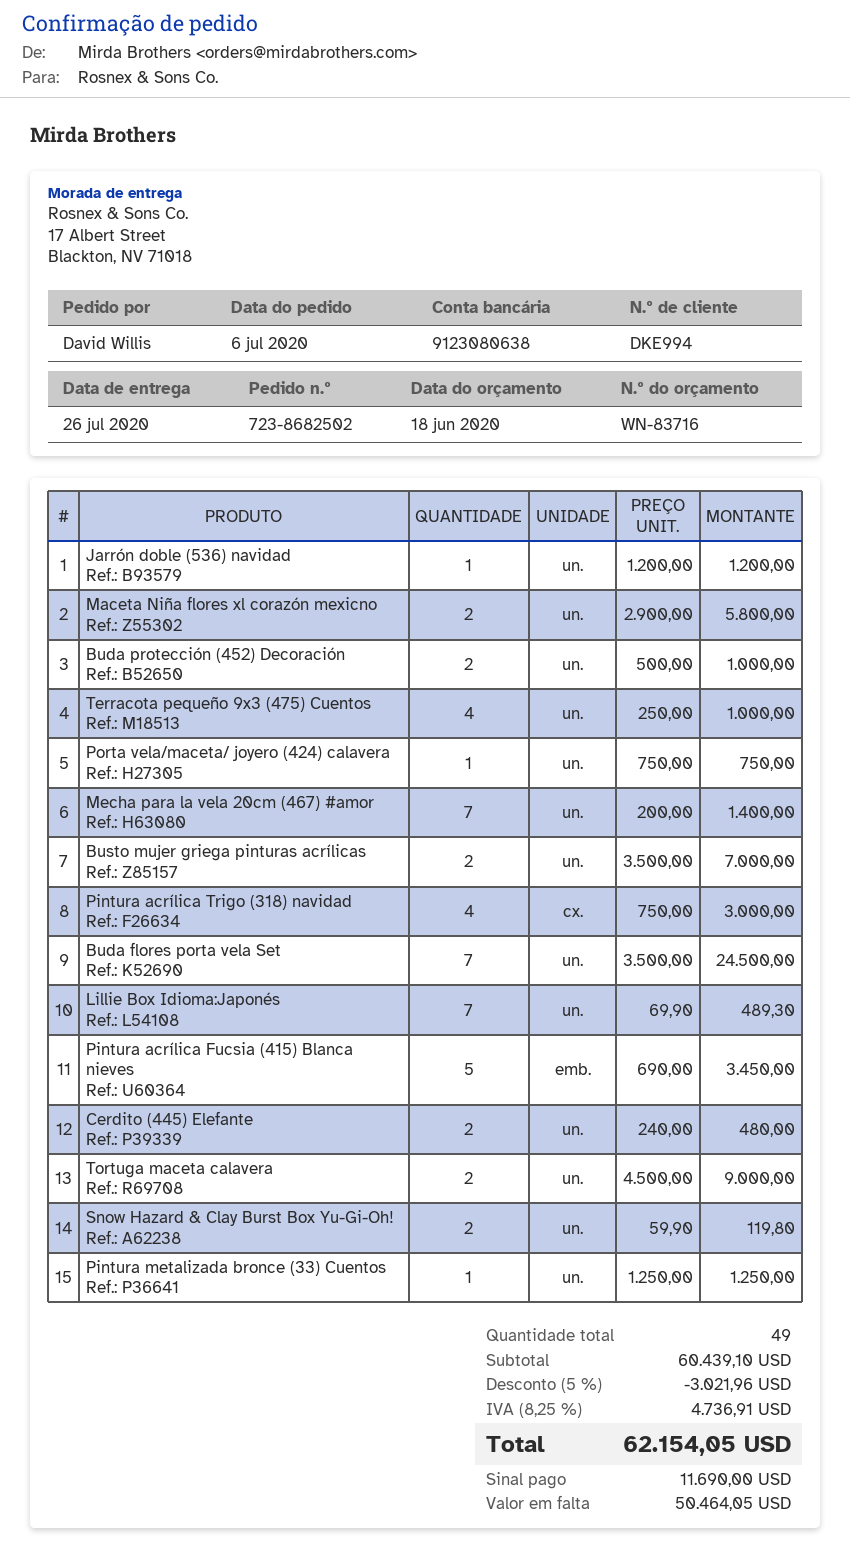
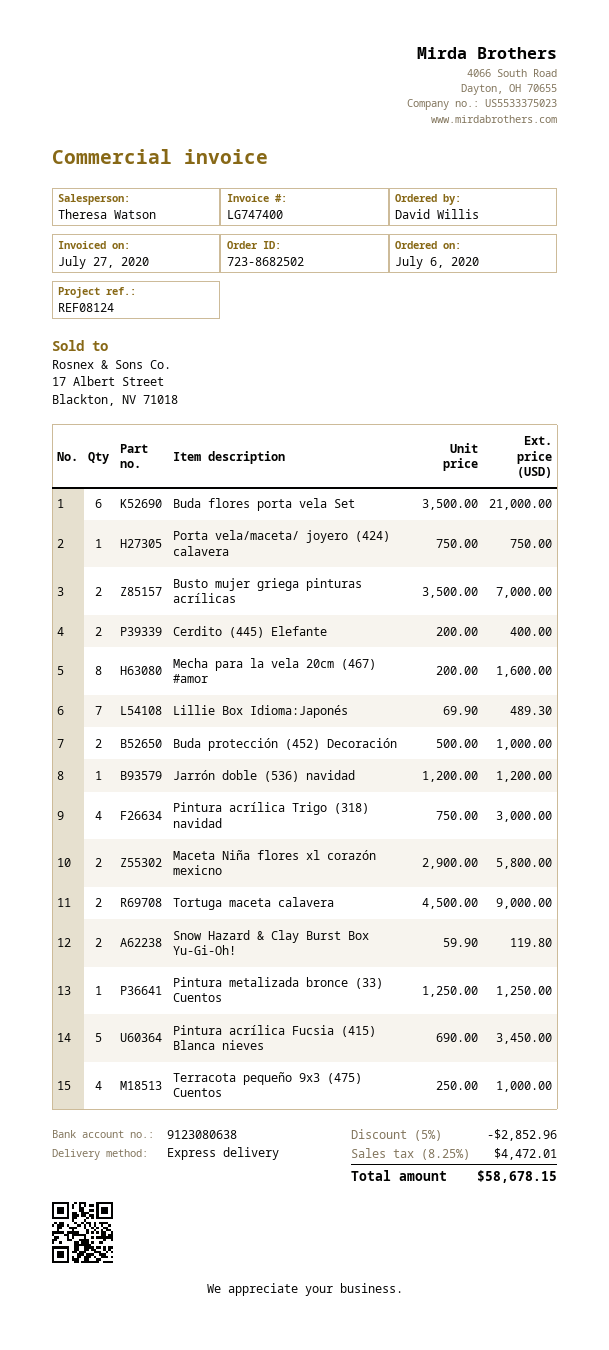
Mecha para la vela 20cm (467) #amor: 7 x 200.00 = 1400.00 -> 8 x 200.00 = 1600.00
Buda flores porta vela Set: 7 x 3500.00 = 24500.00 -> 6 x 3500.00 = 21000.00
Cerdito (445) Elefante: 2 x 240.00 = 480.00 -> 2 x 200.00 = 400.00
discount: 5% = 3021.96 -> 5% = 2852.96
tax: 8.25% = 4736.91 -> 8.25% = 4472.01
total: 62154.05 -> 58678.15

